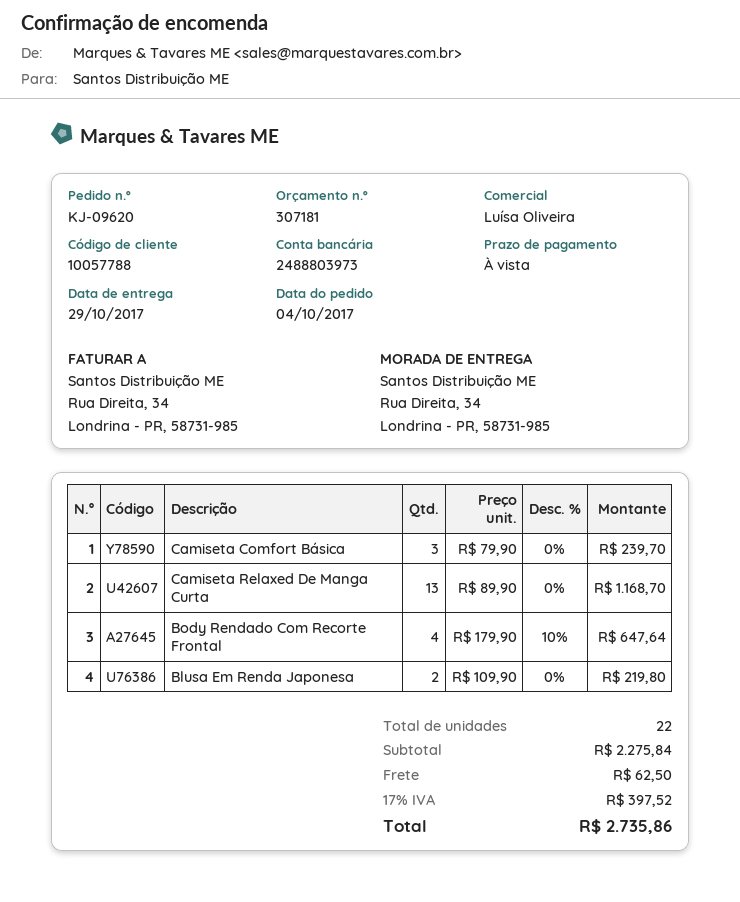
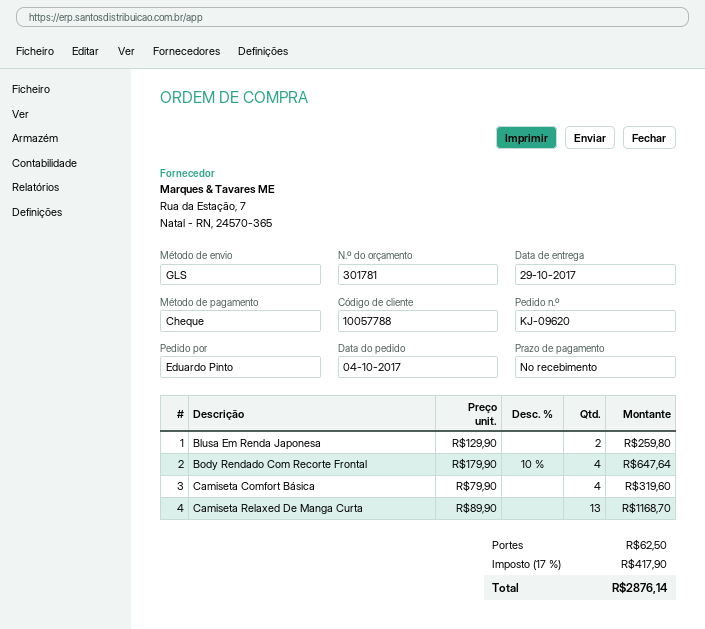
quote number: 307181 -> 301781
Camiseta Comfort Básica: 3 x 79.90 = 239.70 -> 4 x 79.90 = 319.60
Blusa Em Renda Japonesa: 2 x 109.90 = 219.80 -> 2 x 129.90 = 259.80
tax: 17% = 397.52 -> 17% = 417.90
total: 2735.86 -> 2876.14

